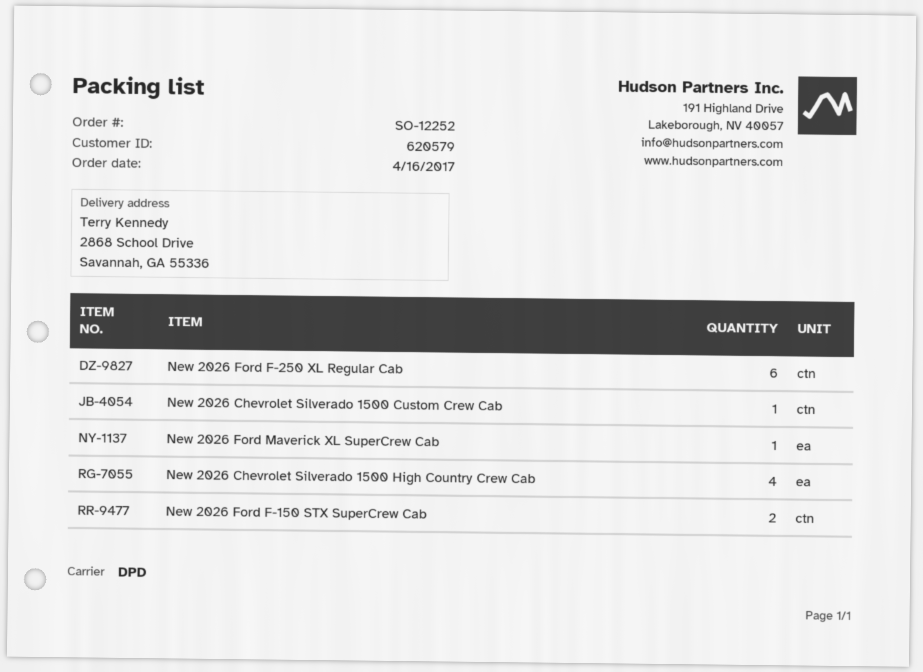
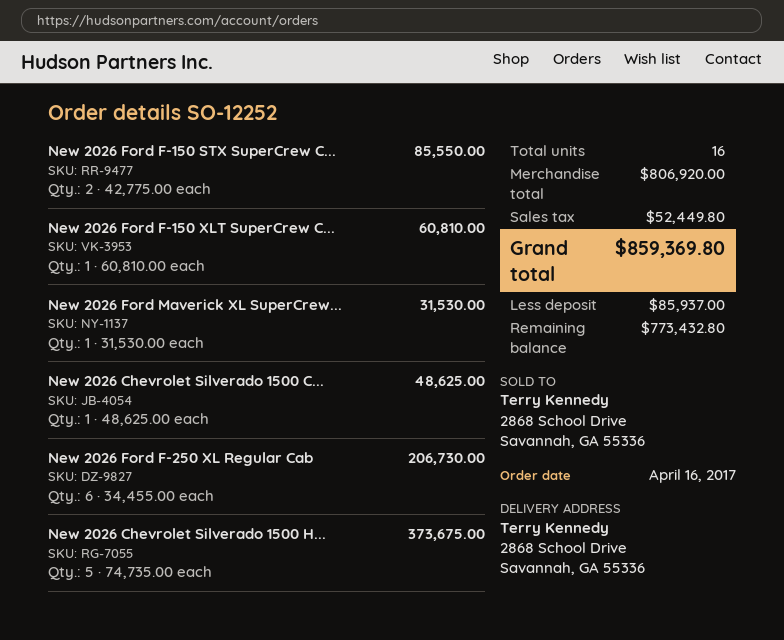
New 2026 Chevrolet Silverado 1500 High Country Crew Cab: 4 -> 5
New 2026 Ford F-150 XLT SuperCrew C...: none -> 1

